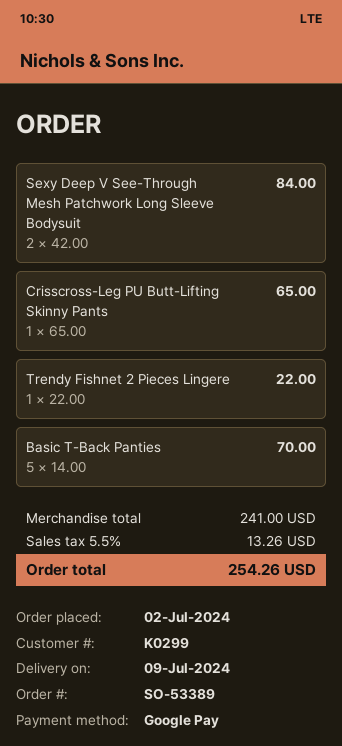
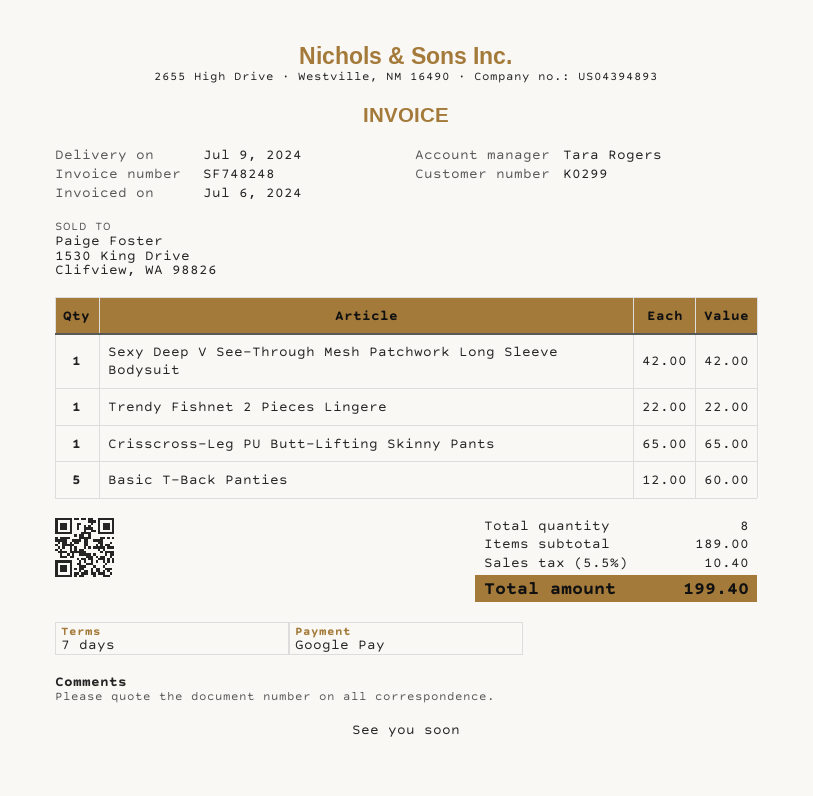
Sexy Deep V See-Through Mesh Patchwork Long Sleeve Bodysuit: 2 x 42.00 = 84.00 -> 1 x 42.00 = 42.00
Basic T-Back Panties: 5 x 14.00 = 70.00 -> 5 x 12.00 = 60.00
subtotal: 241.00 -> 189.00
tax: 5.5% = 13.26 -> 5.5% = 10.40
total: 254.26 -> 199.40

